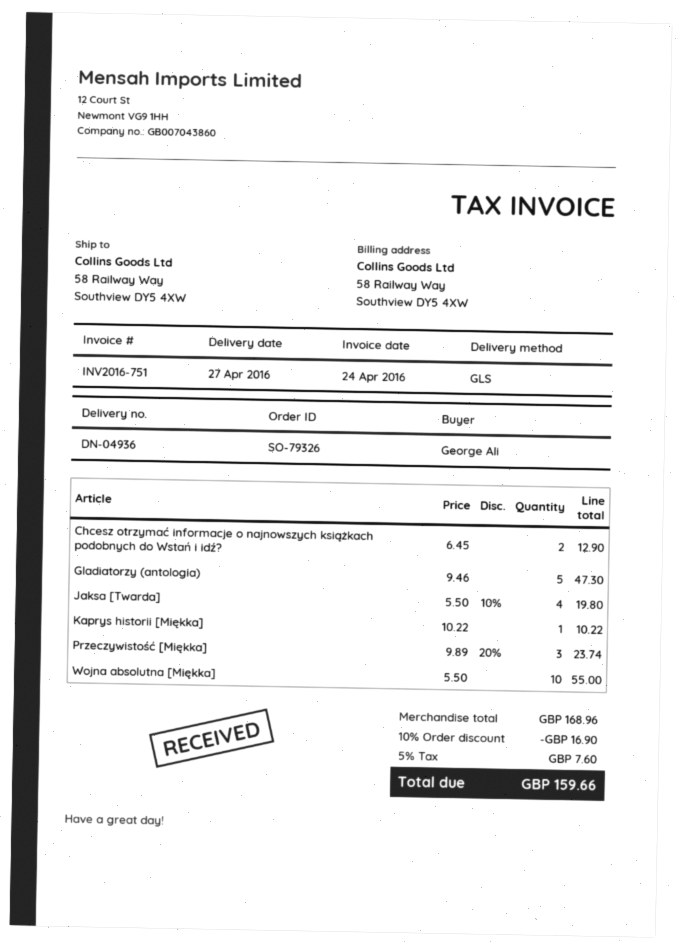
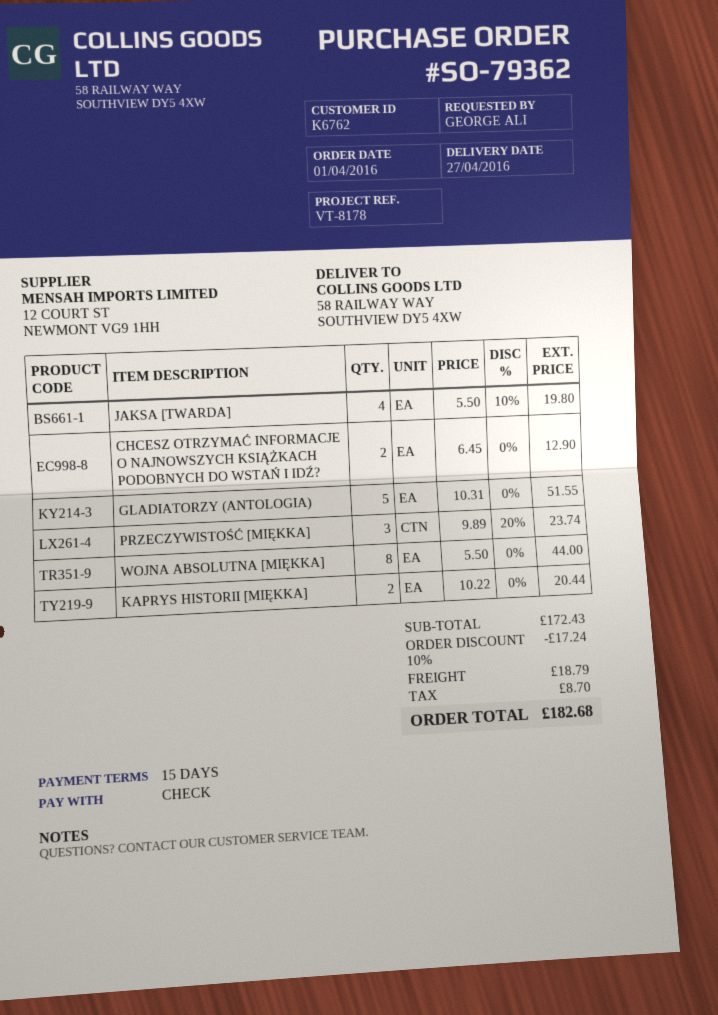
order number: SO-79326 -> SO-79362
Gladiatorzy (antologia): 5 x 9.46 = 47.30 -> 5 x 10.31 = 51.55
Kaprys historii [Miękka]: 1 x 10.22 = 10.22 -> 2 x 10.22 = 20.44
Wojna absolutna [Miękka]: 10 x 5.50 = 55.00 -> 8 x 5.50 = 44.00
subtotal: 168.96 -> 172.43
discount: 10% = 16.90 -> 10% = 17.24
shipping: none -> 18.79
tax: 7.60 -> 8.70
total: 159.66 -> 182.68

